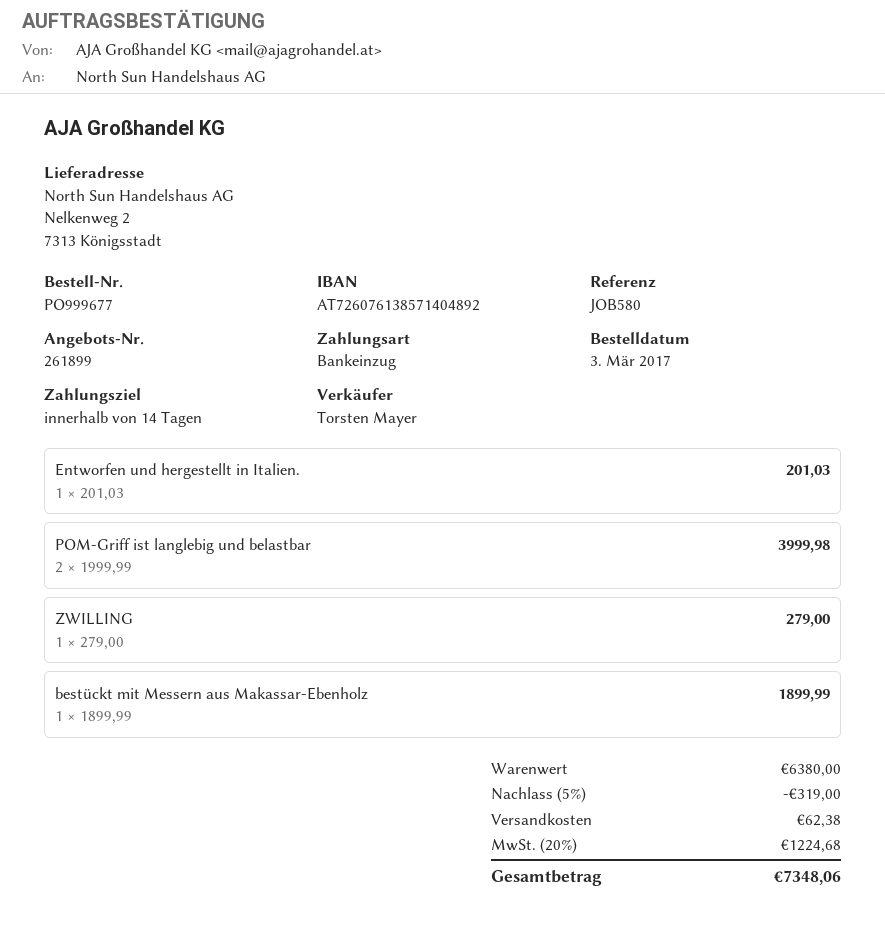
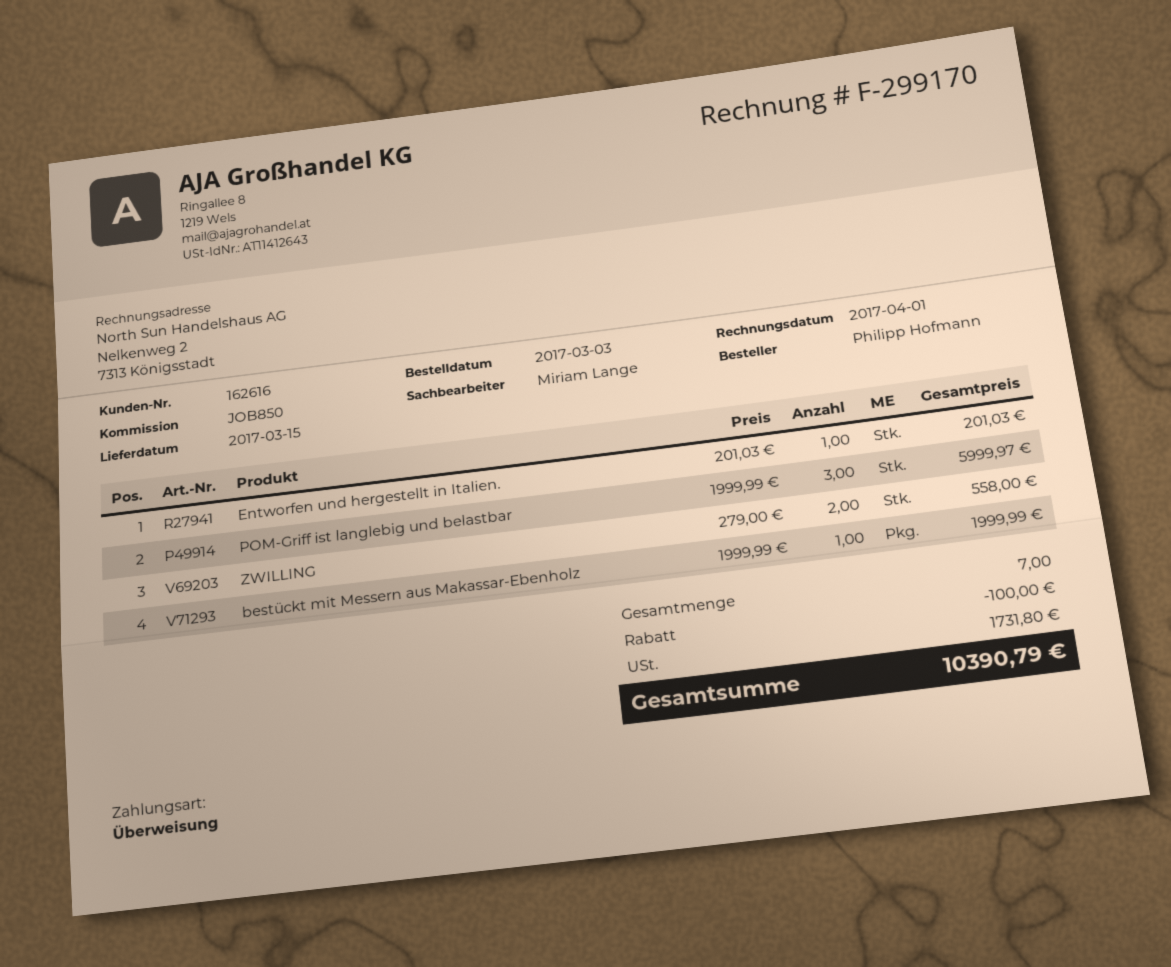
reference: JOB580 -> JOB850
sales rep: Torsten Mayer -> Miriam Lange
payment method: direct debit -> bank transfer
POM-Griff ist langlebig und belastbar: 2 x 1999.99 = 3999.98 -> 3 x 1999.99 = 5999.97
ZWILLING: 1 x 279.00 = 279.00 -> 2 x 279.00 = 558.00
bestückt mit Messern aus Makassar-Ebenholz: 1 x 1899.99 = 1899.99 -> 1 x 1999.99 = 1999.99
discount: 319.00 -> 100.00
shipping: 62.38 -> none
tax: 1224.68 -> 1731.80
total: 7348.06 -> 10390.79

